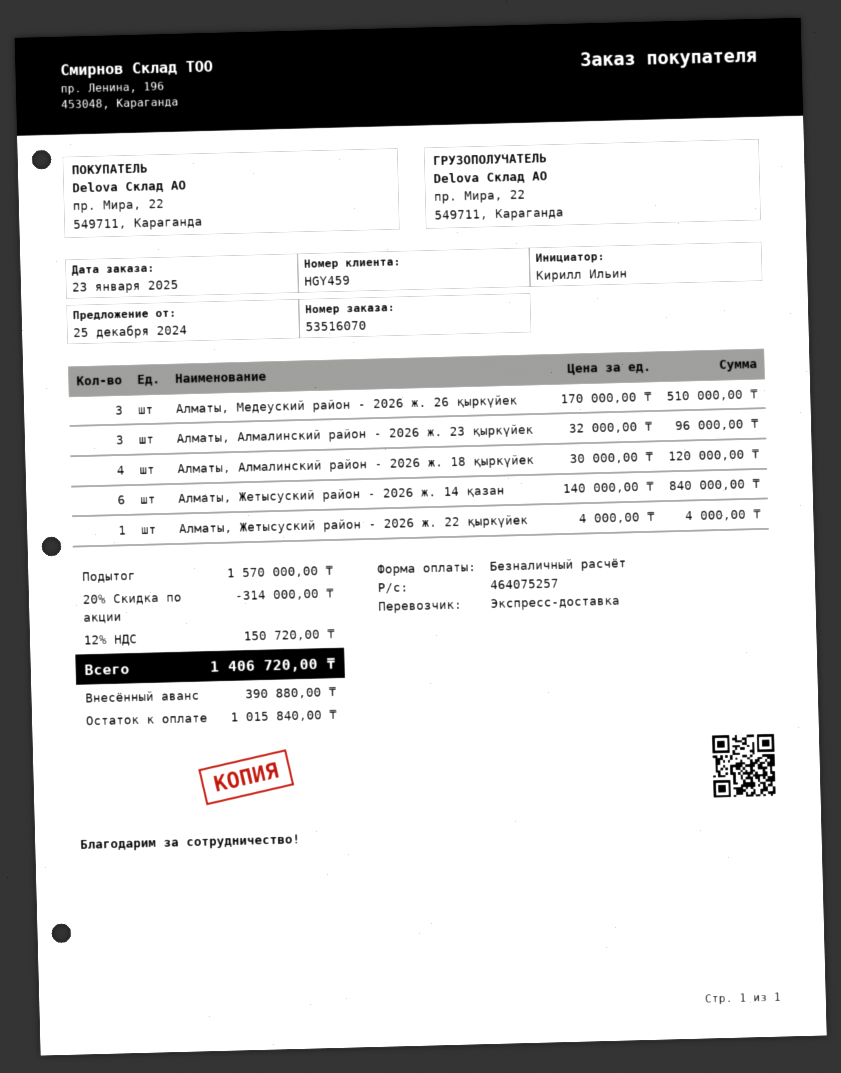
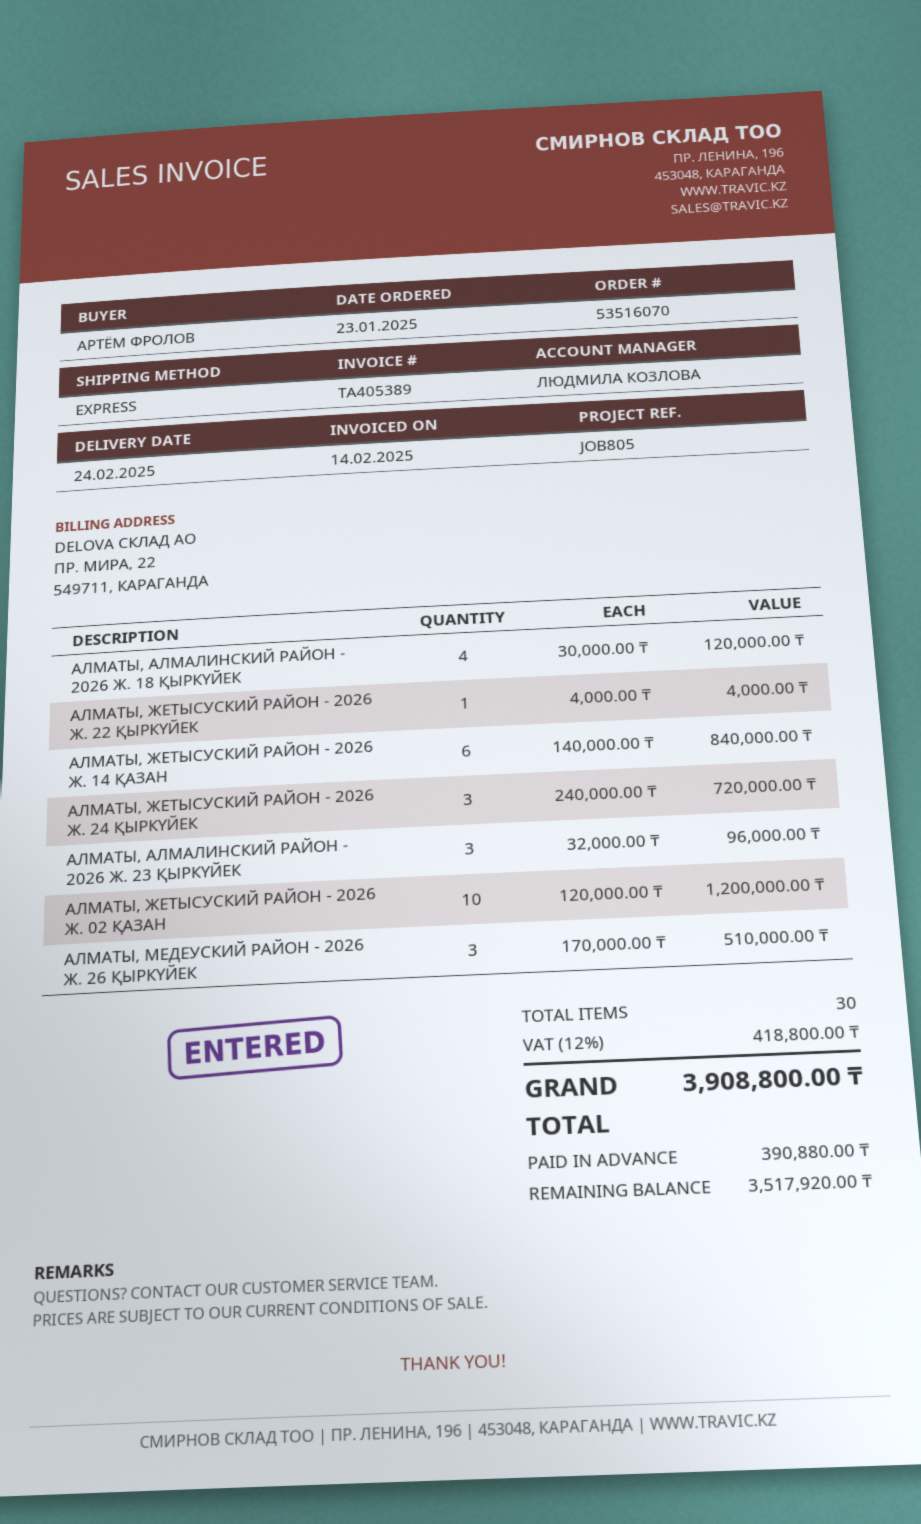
ordered by: Кирилл Ильин -> АРТЁМ ФРОЛОВ
АЛМАТЫ, ЖЕТЫСУСКИЙ РАЙОН - 2026 Ж. 24 ҚЫРКҮЙЕК: none -> 3 x 240000.00 = 720000.00
АЛМАТЫ, ЖЕТЫСУСКИЙ РАЙОН - 2026 Ж. 02 ҚАЗАН: none -> 10 x 120000.00 = 1200000.00
discount: 20% = 314000.00 -> none
tax: 12% = 150720.00 -> 12% = 418800.00
total: 1406720.00 -> 3908800.00
balance: 1015840.00 -> 3517920.00

